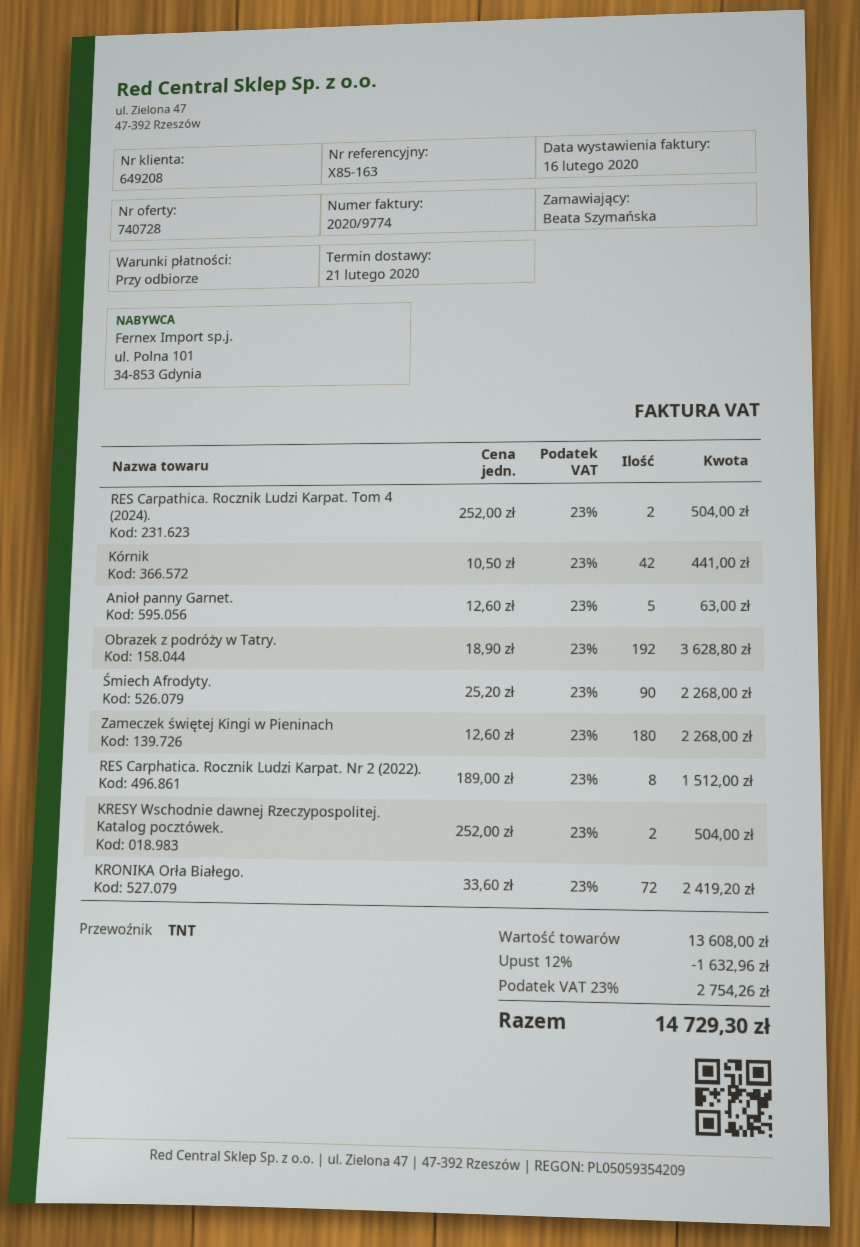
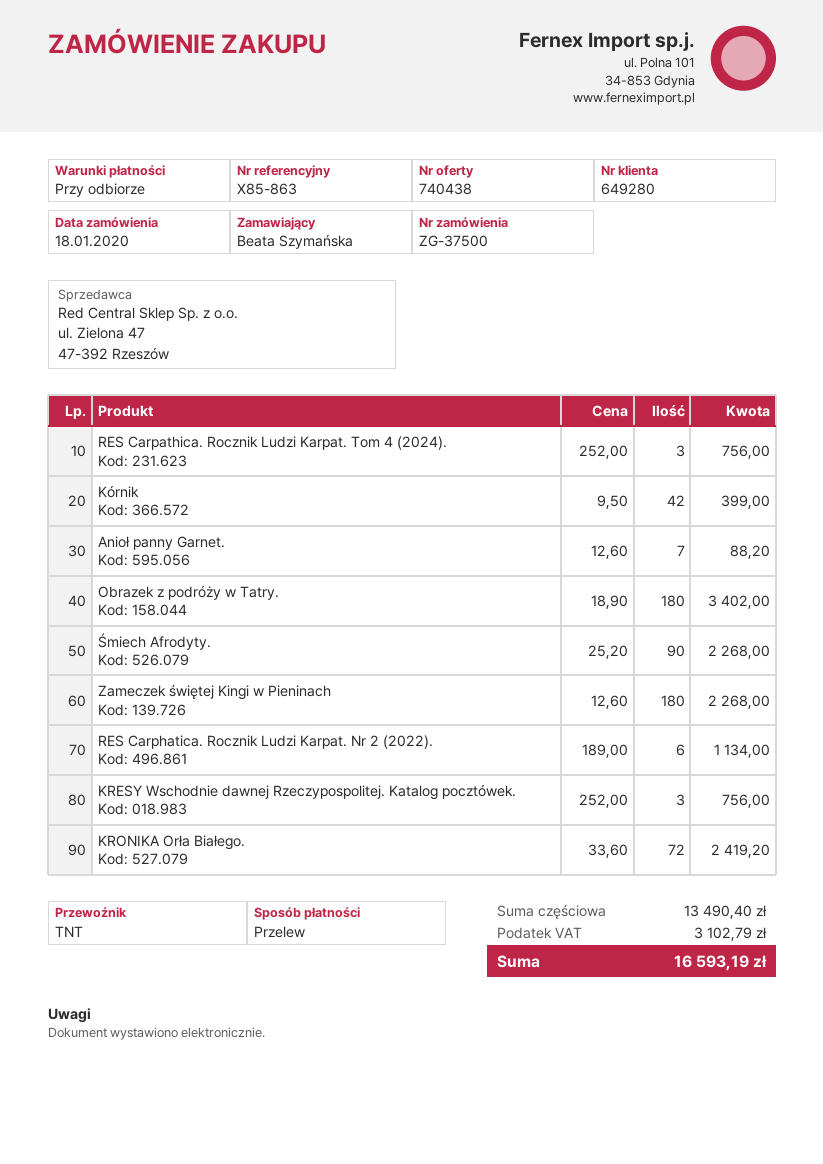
quote number: 740728 -> 740438
customer number: 649208 -> 649280
reference: X85-163 -> X85-863
RES Carpathica. Rocznik Ludzi Karpat. Tom 4 (2024).: 2 x 252.00 = 504.00 -> 3 x 252.00 = 756.00
Kórnik: 42 x 10.50 = 441.00 -> 42 x 9.50 = 399.00
Anioł panny Garnet.: 5 x 12.60 = 63.00 -> 7 x 12.60 = 88.20
Obrazek z podróży w Tatry.: 192 x 18.90 = 3628.80 -> 180 x 18.90 = 3402.00
RES Carphatica. Rocznik Ludzi Karpat. Nr 2 (2022).: 8 x 189.00 = 1512.00 -> 6 x 189.00 = 1134.00
KRESY Wschodnie dawnej Rzeczypospolitej. Katalog pocztówek.: 2 x 252.00 = 504.00 -> 3 x 252.00 = 756.00
subtotal: 13608.00 -> 13490.40
discount: 12% = 1632.96 -> none
tax: 2754.26 -> 3102.79
total: 14729.30 -> 16593.19

